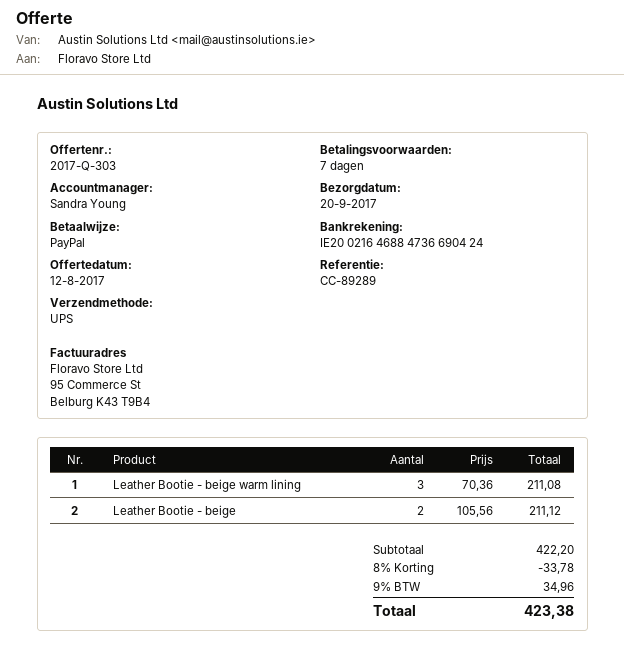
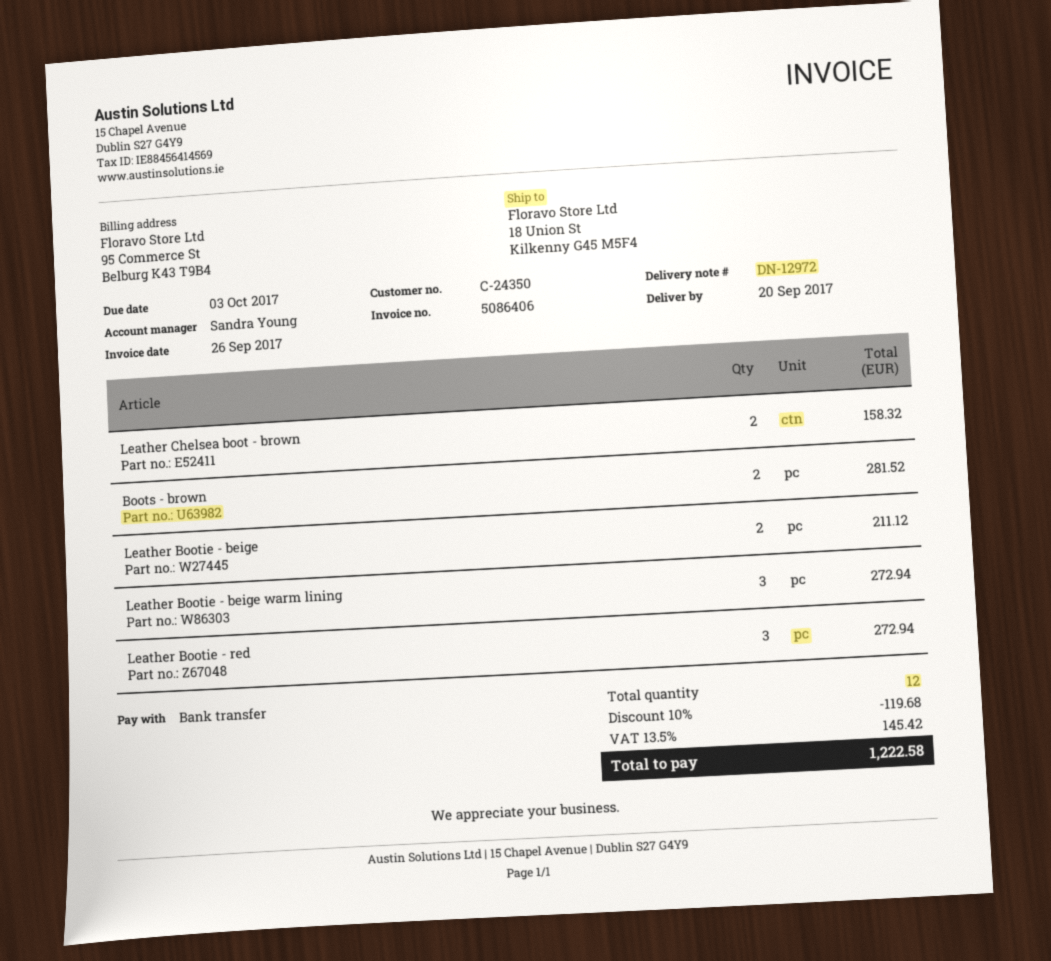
payment method: PayPal -> bank transfer
Leather Bootie - beige warm lining: 3 for 211.08 -> 3 for 272.94
Leather Chelsea boot - brown: none -> 2 for 158.32
Boots - brown: none -> 2 for 281.52
Leather Bootie - red: none -> 3 for 272.94
discount: 8% = 33.78 -> 10% = 119.68
tax: 9% = 34.96 -> 13.5% = 145.42
total: 423.38 -> 1222.58

